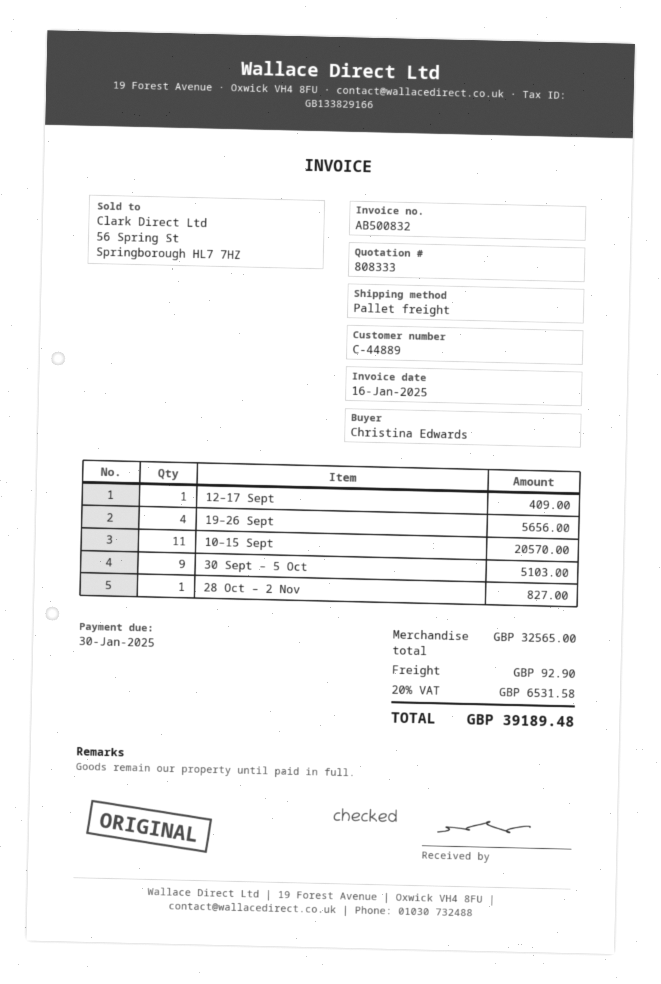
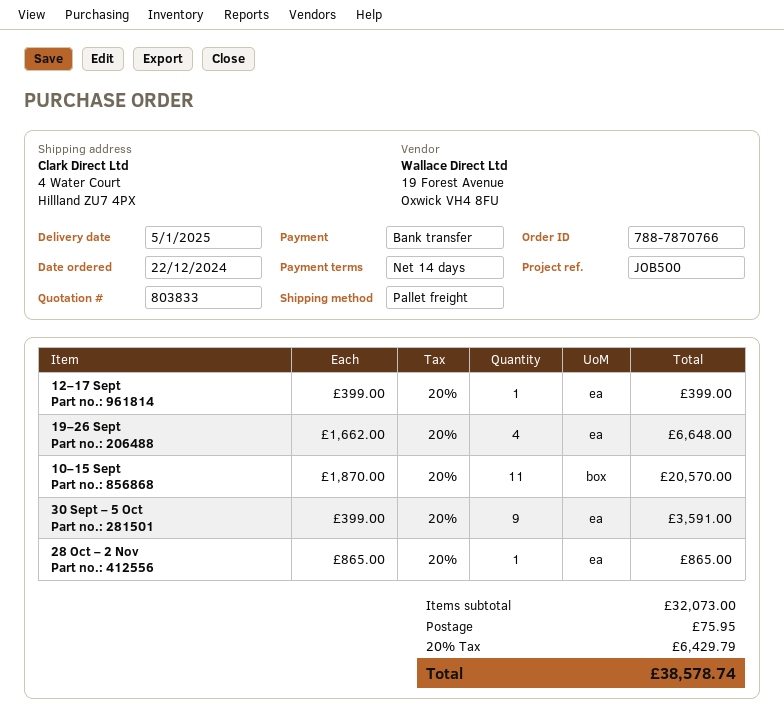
quote number: 808333 -> 803833
12–17 Sept: 1 for 409.00 -> 1 for 399.00
19–26 Sept: 4 for 5656.00 -> 4 for 6648.00
30 Sept – 5 Oct: 9 for 5103.00 -> 9 for 3591.00
28 Oct – 2 Nov: 1 for 827.00 -> 1 for 865.00
subtotal: 32565.00 -> 32073.00
shipping: 92.90 -> 75.95
tax: 20% = 6531.58 -> 20% = 6429.79
total: 39189.48 -> 38578.74

